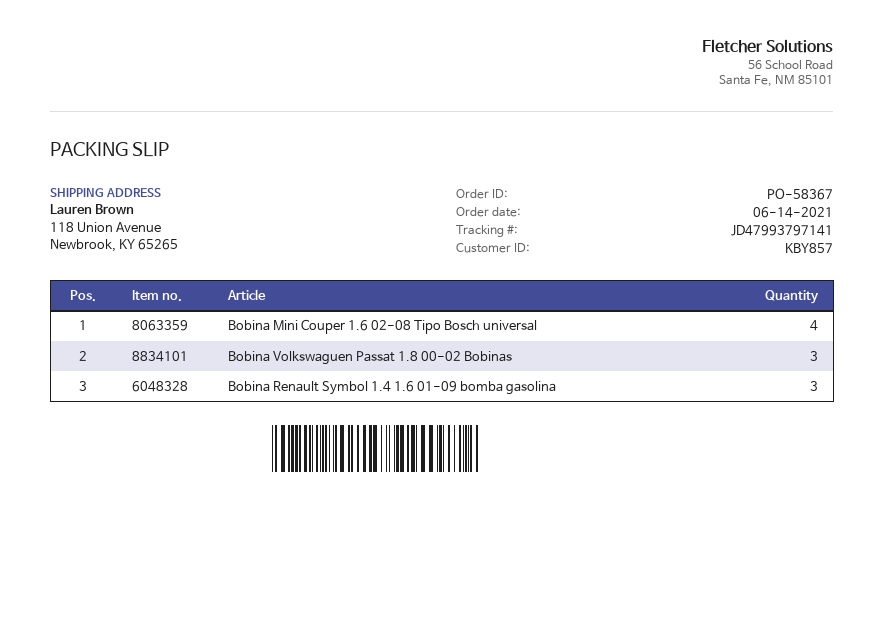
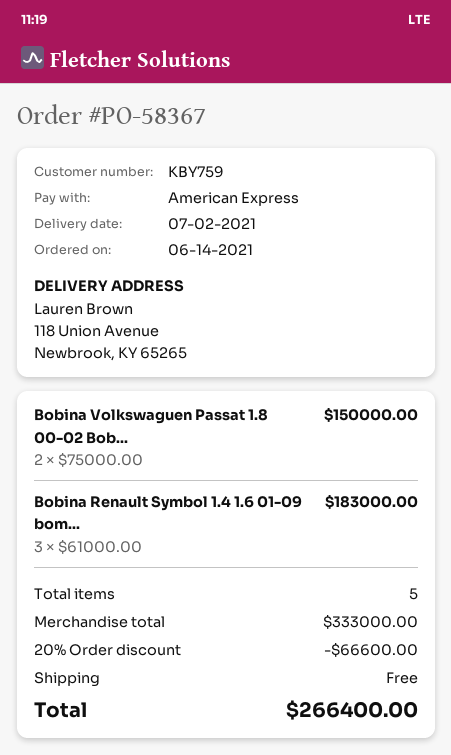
customer number: KBY857 -> KBY759
Bobina Mini Couper 1.6 02-08 Tipo Bosch universal: 4 -> none
Bobina Volkswaguen Passat 1.8 00-02 Bobinas: 3 -> 2

